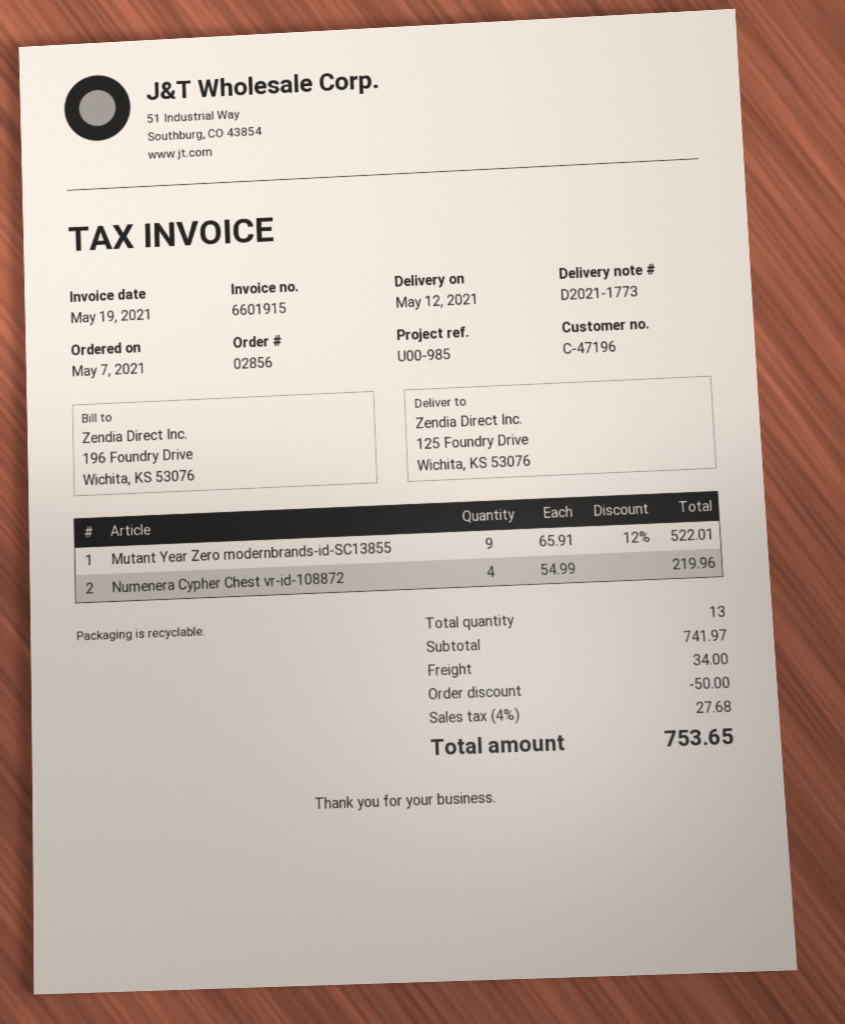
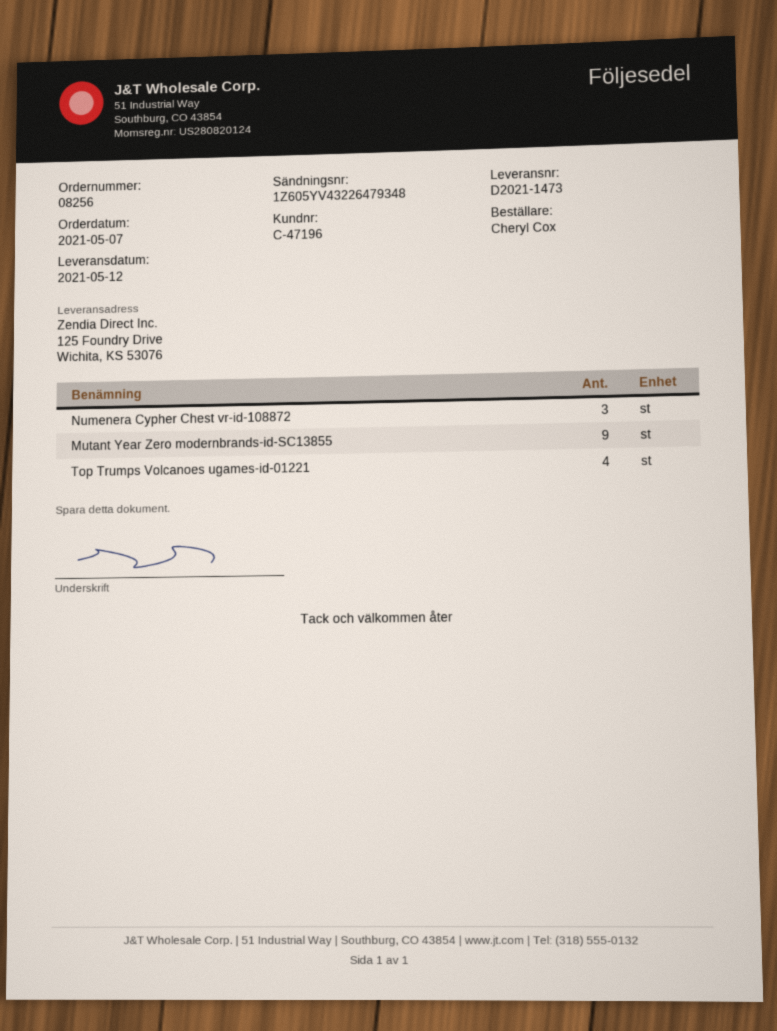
order number: 02856 -> 08256
delivery note number: D2021-1773 -> D2021-1473
Numenera Cypher Chest vr-id-108872: 4 -> 3
Top Trumps Volcanoes ugames-id-01221: none -> 4

